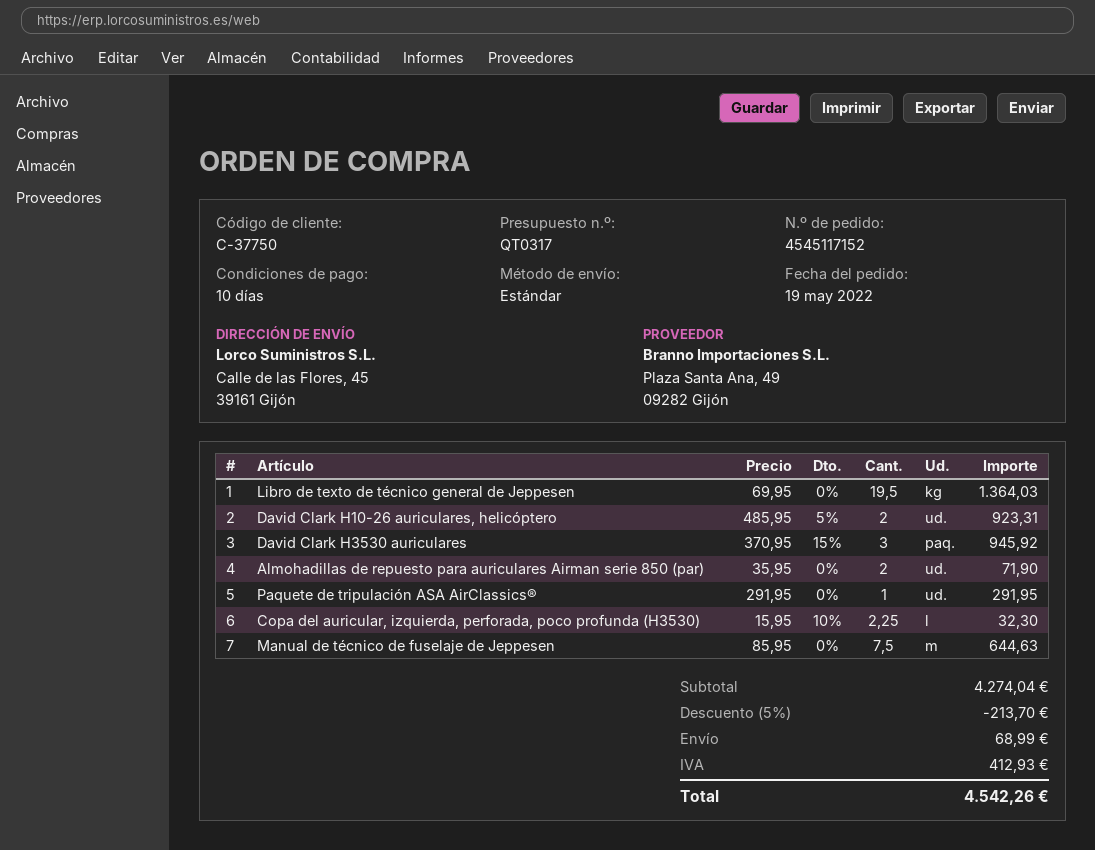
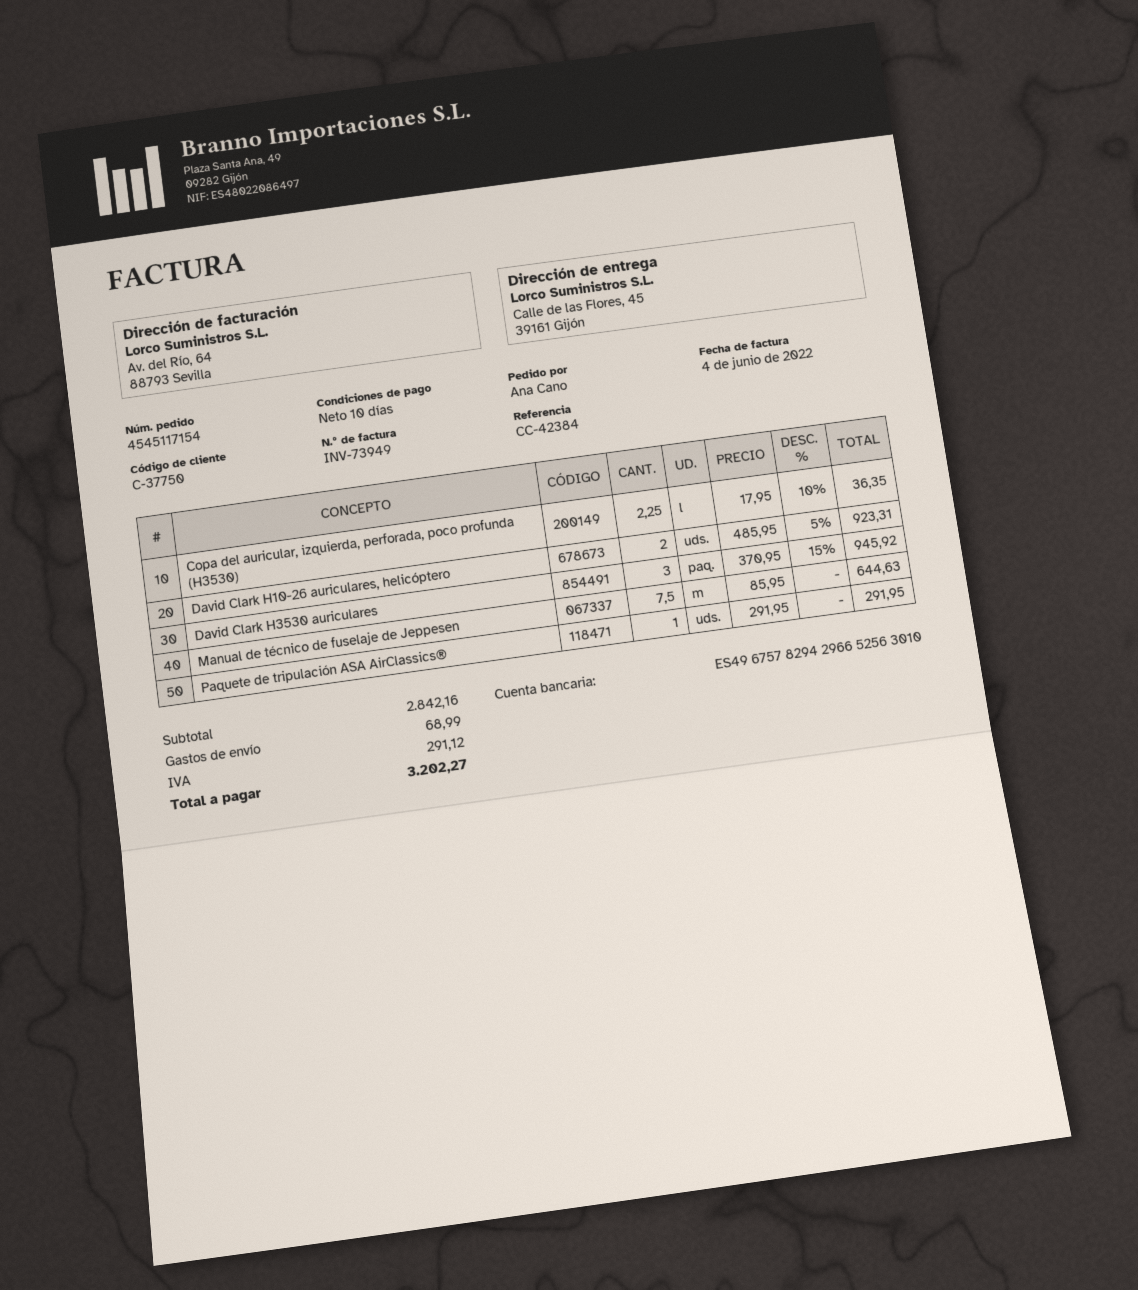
order number: 4545117152 -> 4545117154
Libro de texto de técnico general de Jeppesen: 19.5 x 69.95 = 1364.03 -> none
Almohadillas de repuesto para auriculares Airman serie 850 (par): 2 x 35.95 = 71.90 -> none
Copa del auricular, izquierda, perforada, poco profunda (H3530): 2.25 x 15.95 - 10% = 32.30 -> 2.25 x 17.95 - 10% = 36.35
subtotal: 4274.04 -> 2842.16
discount: 5% = 213.70 -> none
tax: 412.93 -> 291.12
total: 4542.26 -> 3202.27

